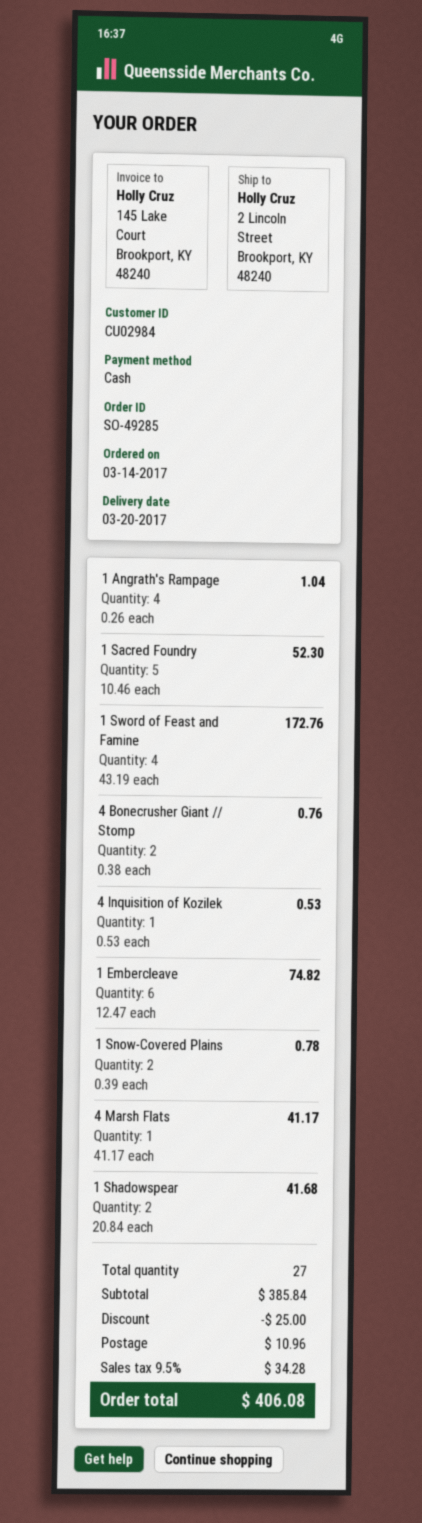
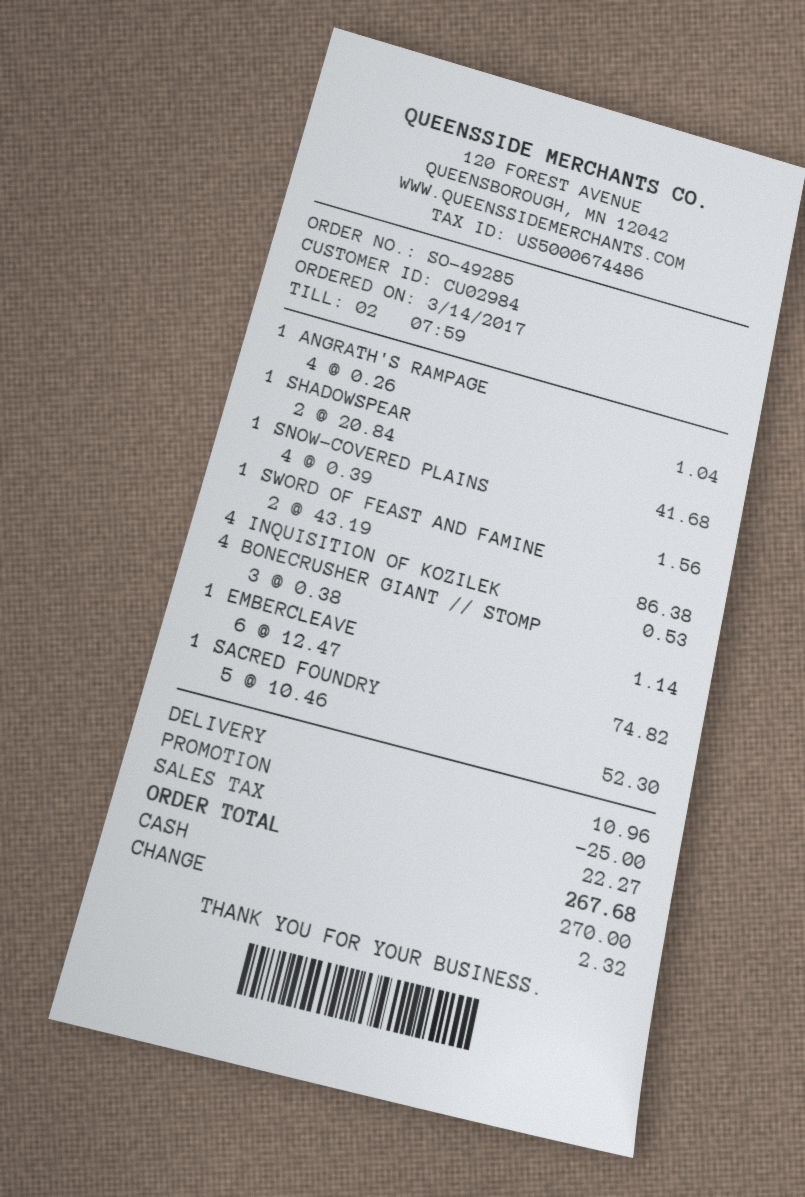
1 Sword of Feast and Famine: 4 x 43.19 = 172.76 -> 2 x 43.19 = 86.38
4 Bonecrusher Giant // Stomp: 2 x 0.38 = 0.76 -> 3 x 0.38 = 1.14
1 Snow-Covered Plains: 2 x 0.39 = 0.78 -> 4 x 0.39 = 1.56
4 Marsh Flats: 1 x 41.17 = 41.17 -> none
tax: 34.28 -> 22.27
total: 406.08 -> 267.68

